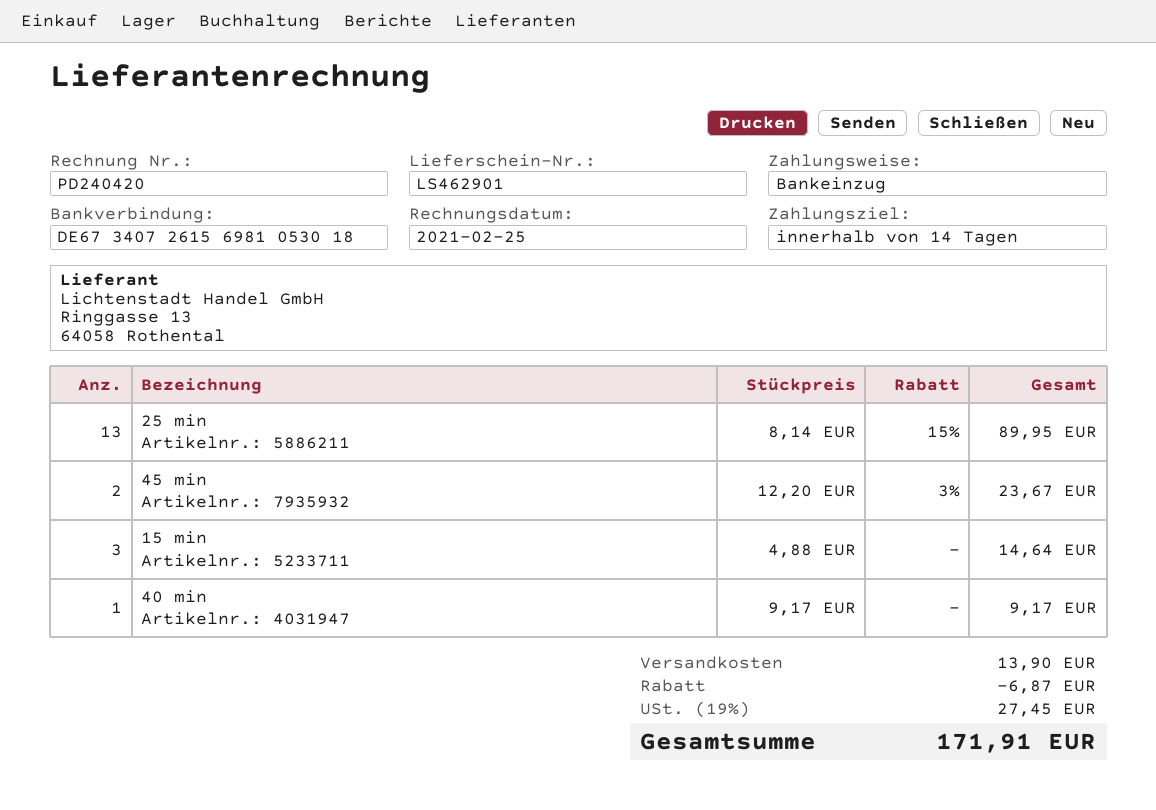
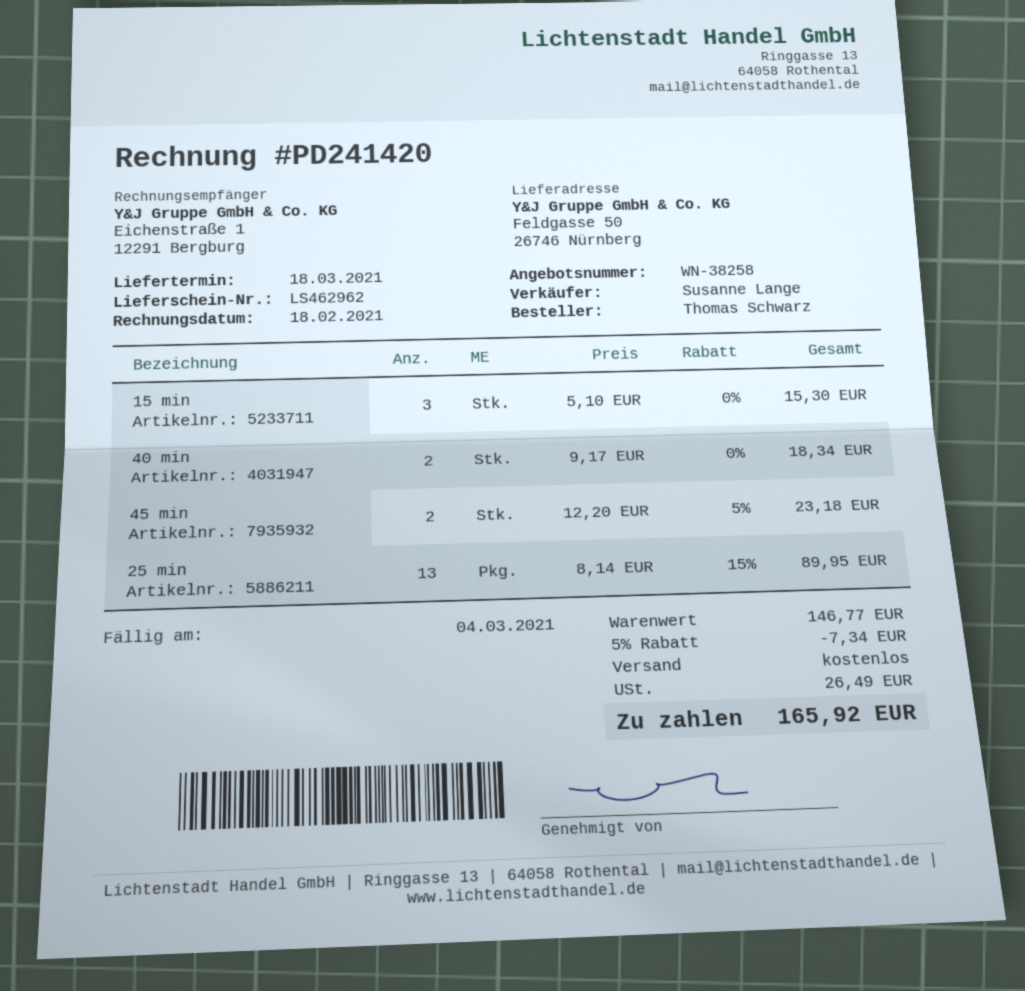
delivery note number: LS462901 -> LS462962
invoice number: PD240420 -> PD241420
invoice date: 2021-02-25 -> 2021-02-18
45 min: 2 x 12.20 - 3% = 23.67 -> 2 x 12.20 - 5% = 23.18
15 min: 3 x 4.88 = 14.64 -> 3 x 5.10 = 15.30
40 min: 1 x 9.17 = 9.17 -> 2 x 9.17 = 18.34
discount: 6.87 -> 7.34
shipping: 13.90 -> 0.00
tax: 27.45 -> 26.49
total: 171.91 -> 165.92

